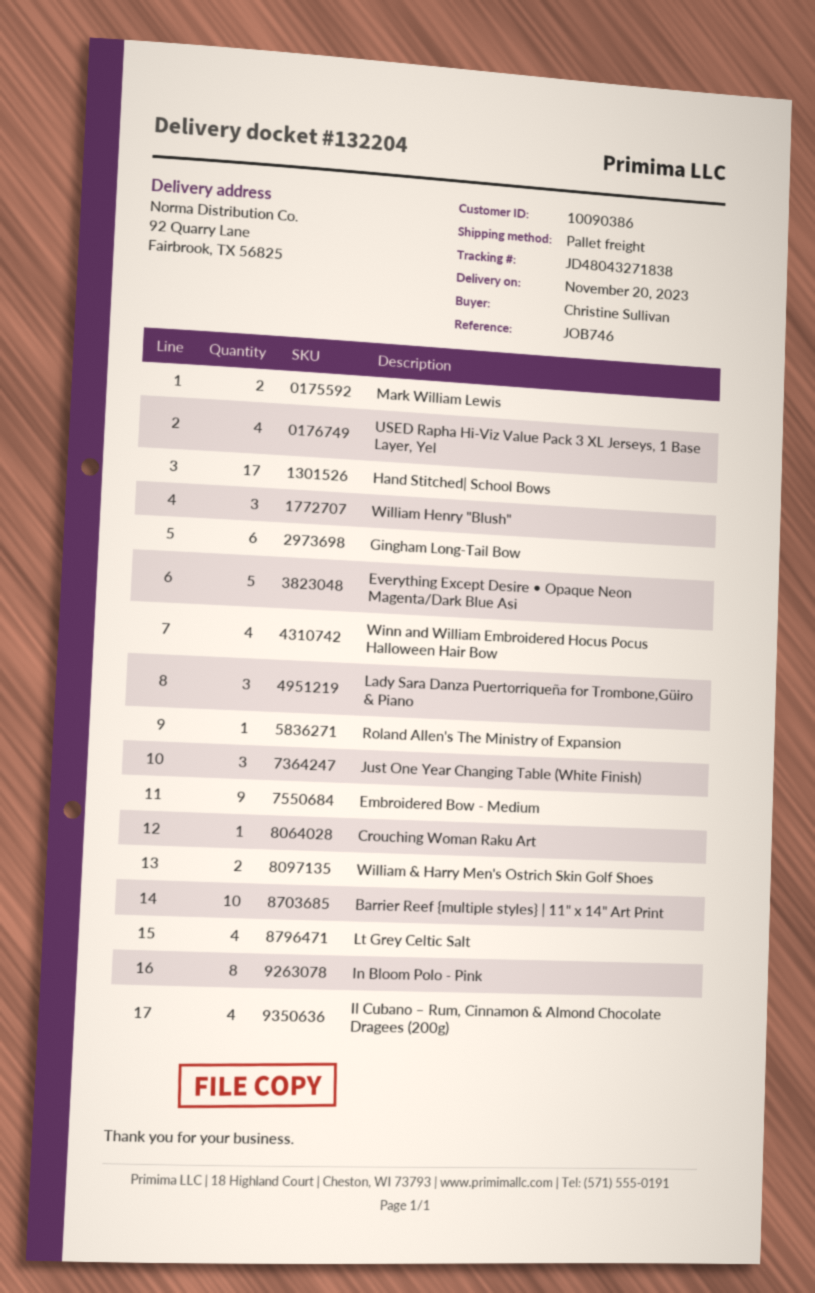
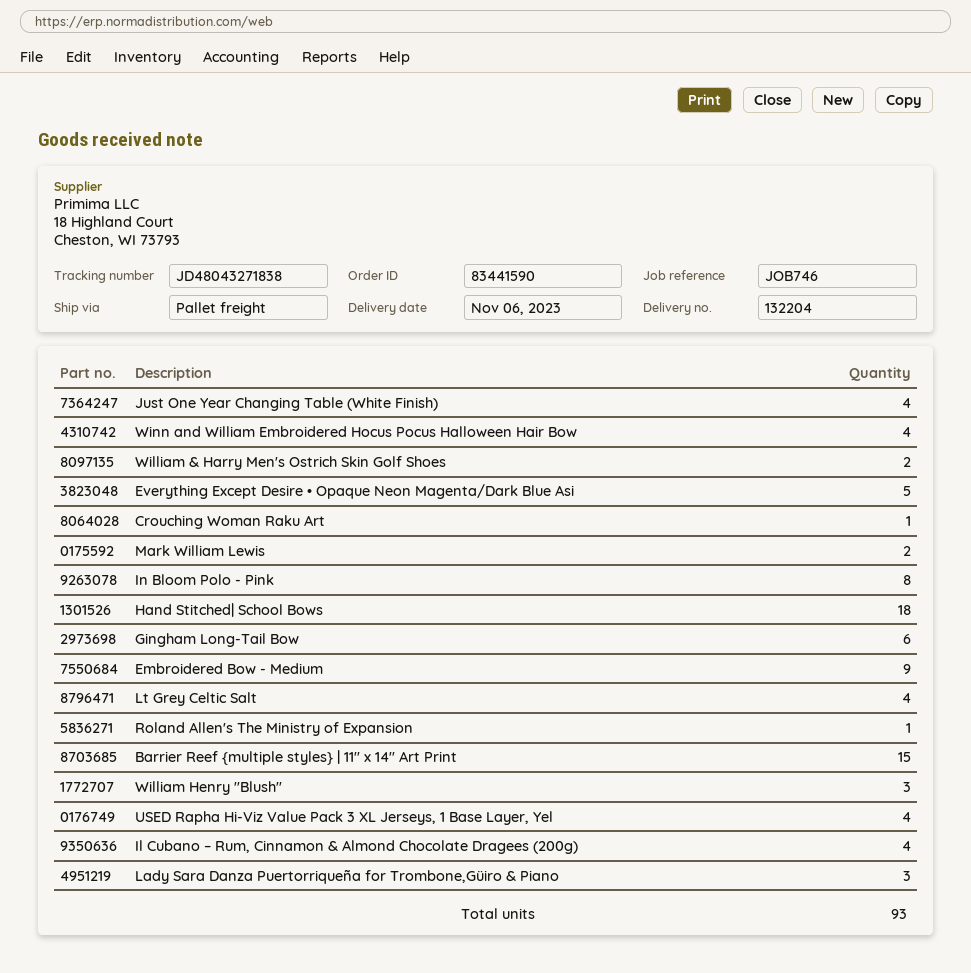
delivery date: 2023-11-20 -> 2023-11-06
Hand Stitched| School Bows: 17 -> 18
Just One Year Changing Table (White Finish): 3 -> 4
Barrier Reef {multiple styles} | 11" x 14" Art Print: 10 -> 15

